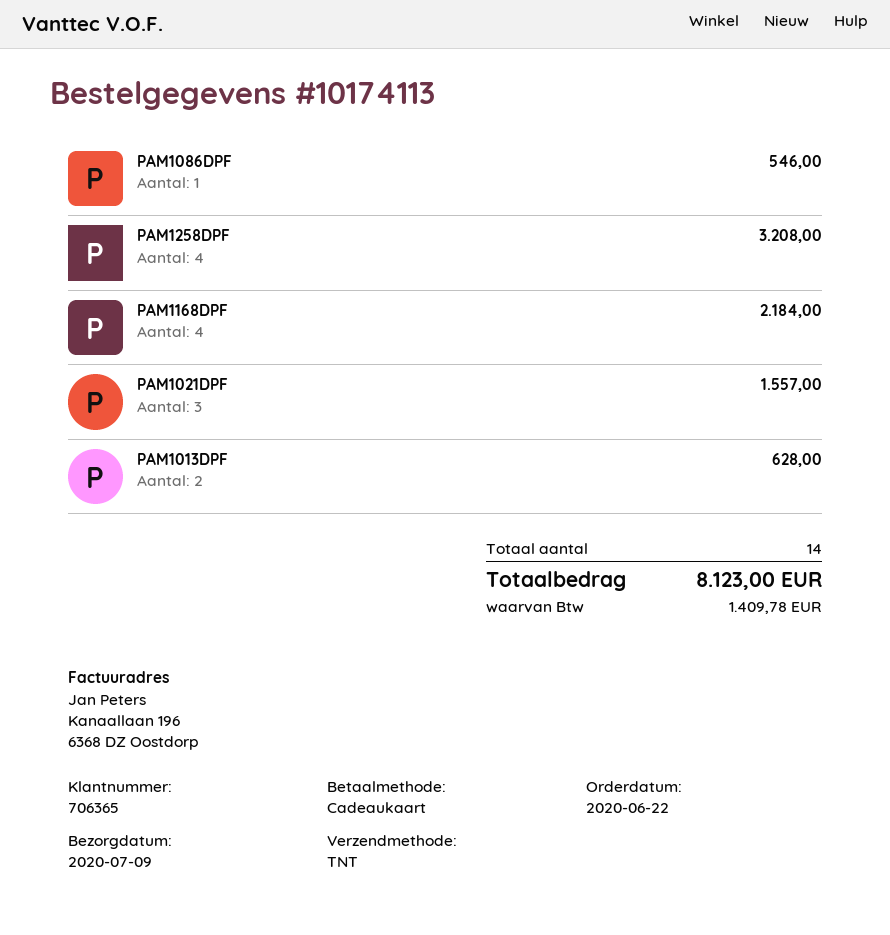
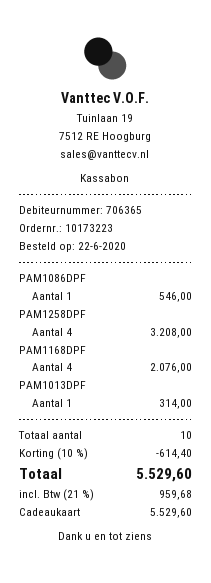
order number: 10174113 -> 10173223
PAM1168DPF: 4 for 2184.00 -> 4 for 2076.00
PAM1021DPF: 3 for 1557.00 -> none
PAM1013DPF: 2 for 628.00 -> 1 for 314.00
total quantity: 14 -> 10
discount: none -> 10% = 614.40
tax: 1409.78 -> 959.68
total: 8123.00 -> 5529.60

